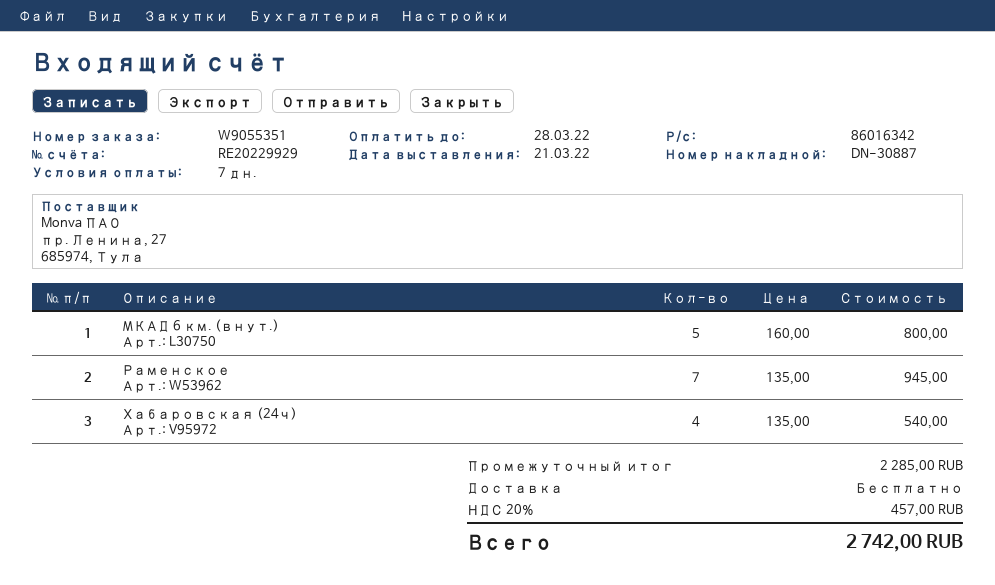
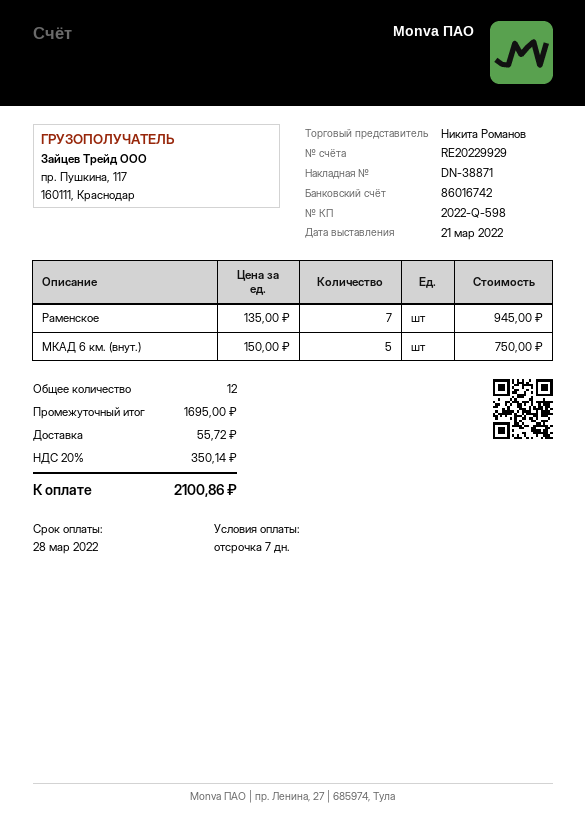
delivery note number: DN-30887 -> DN-38871
bank account: 86016342 -> 86016742
МКАД 6 км. (внут.): 5 x 160.00 = 800.00 -> 5 x 150.00 = 750.00
Хабаровская (24ч): 4 x 135.00 = 540.00 -> none
subtotal: 2285.00 -> 1695.00
shipping: 0.00 -> 55.72
tax: 20% = 457.00 -> 20% = 350.14
total: 2742.00 -> 2100.86

